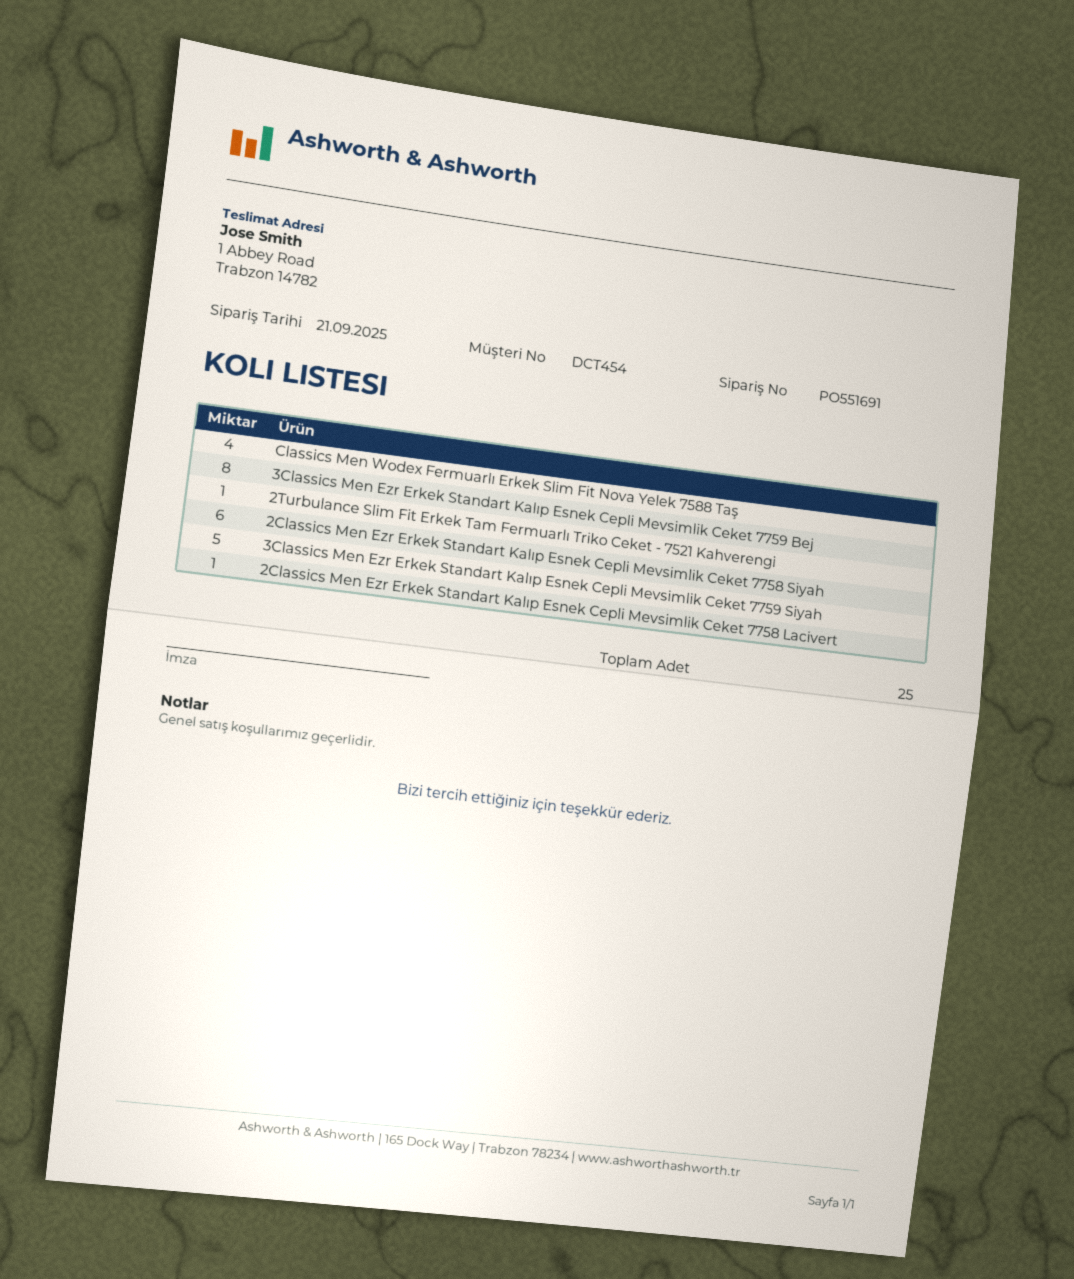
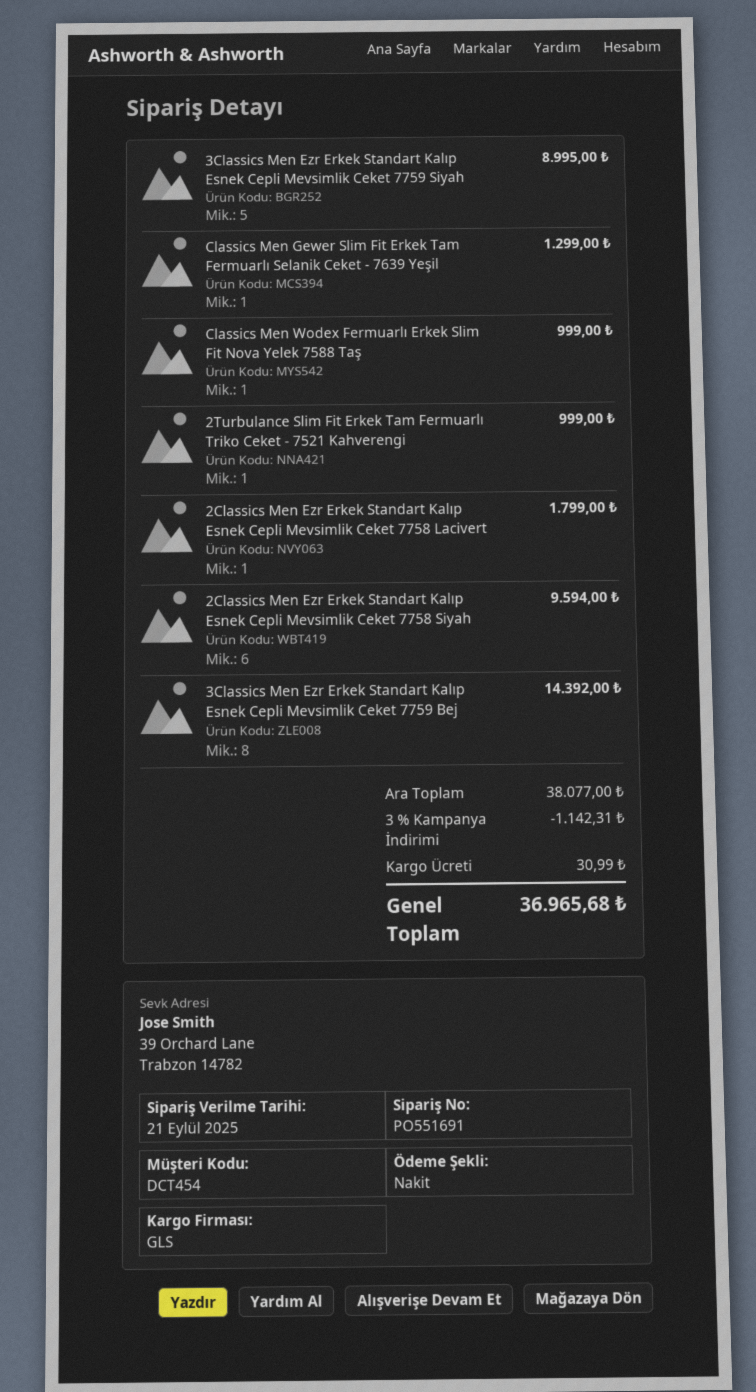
ship to: 1 Abbey Road, Trabzon 14782 -> 39 Orchard Lane, Trabzon 14782
Classics Men Wodex Fermuarlı Erkek Slim Fit Nova Yelek 7588 Taş: 4 -> 1
Classics Men Gewer Slim Fit Erkek Tam Fermuarlı Selanik Ceket - 7639 Yeşil: none -> 1

